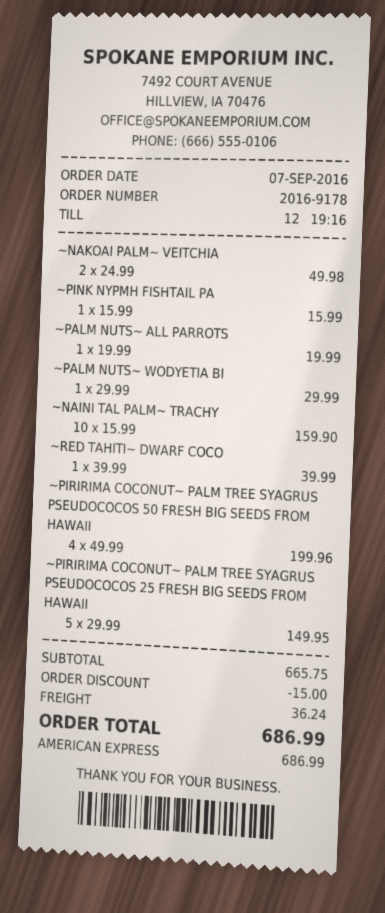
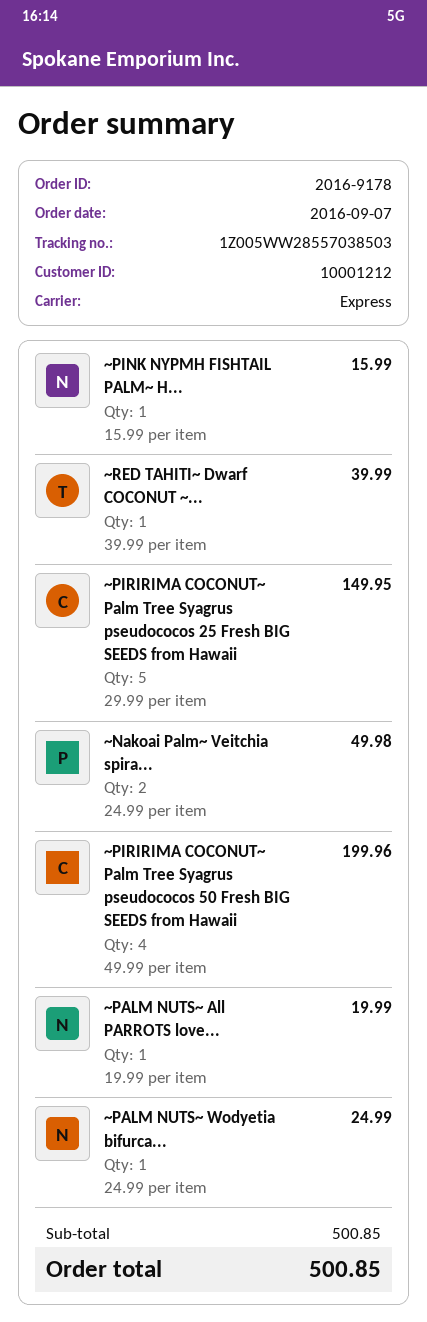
~PALM NUTS~ WODYETIA BI: 1 x 29.99 = 29.99 -> 1 x 24.99 = 24.99
~NAINI TAL PALM~ TRACHY: 10 x 15.99 = 159.90 -> none
subtotal: 665.75 -> 500.85
discount: 15.00 -> none
shipping: 36.24 -> none
total: 686.99 -> 500.85

